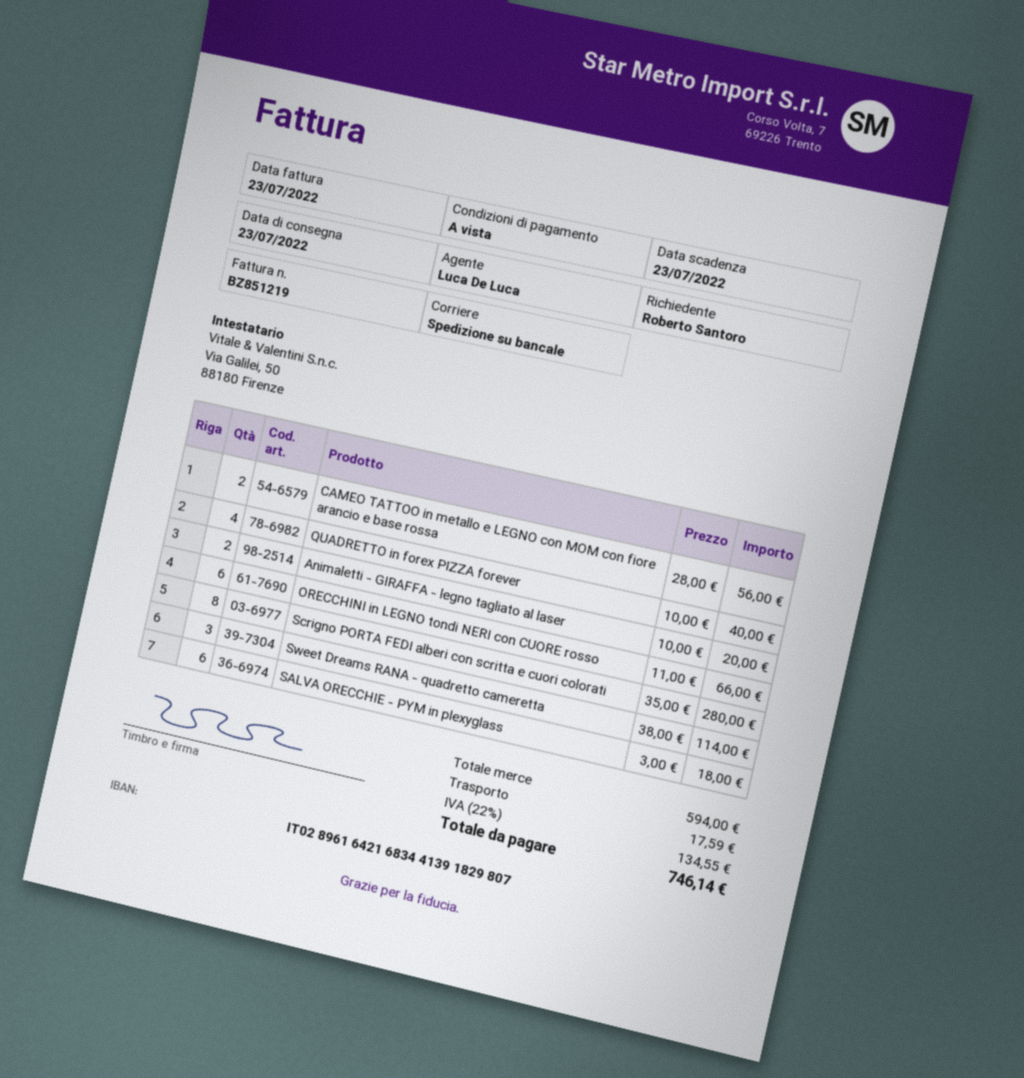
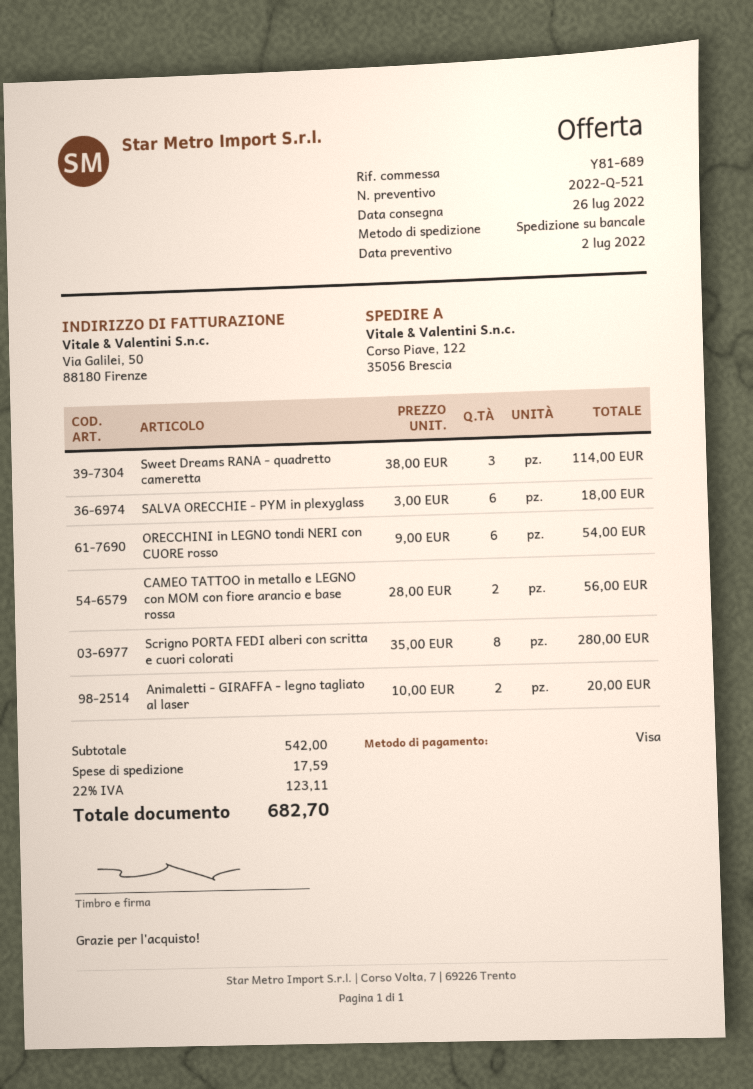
delivery date: 2022-07-23 -> 2022-07-26
QUADRETTO in forex PIZZA forever: 4 x 10.00 = 40.00 -> none
ORECCHINI in LEGNO tondi NERI con CUORE rosso: 6 x 11.00 = 66.00 -> 6 x 9.00 = 54.00
subtotal: 594.00 -> 542.00
tax: 22% = 134.55 -> 22% = 123.11
total: 746.14 -> 682.70

